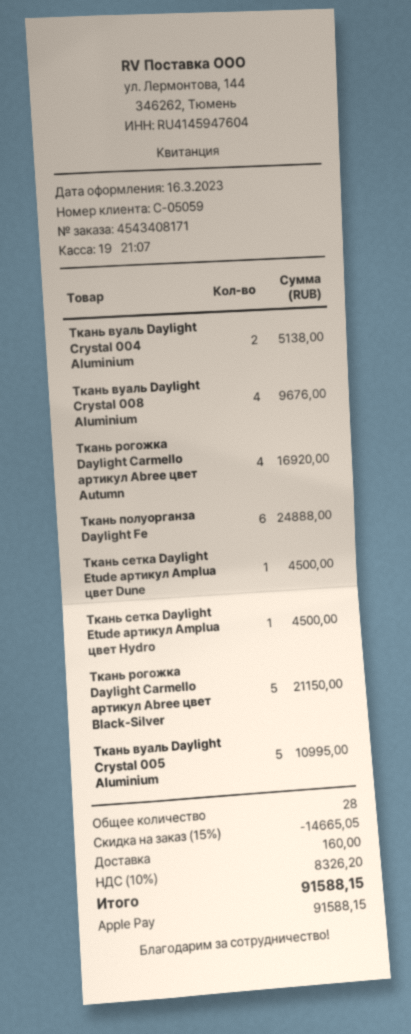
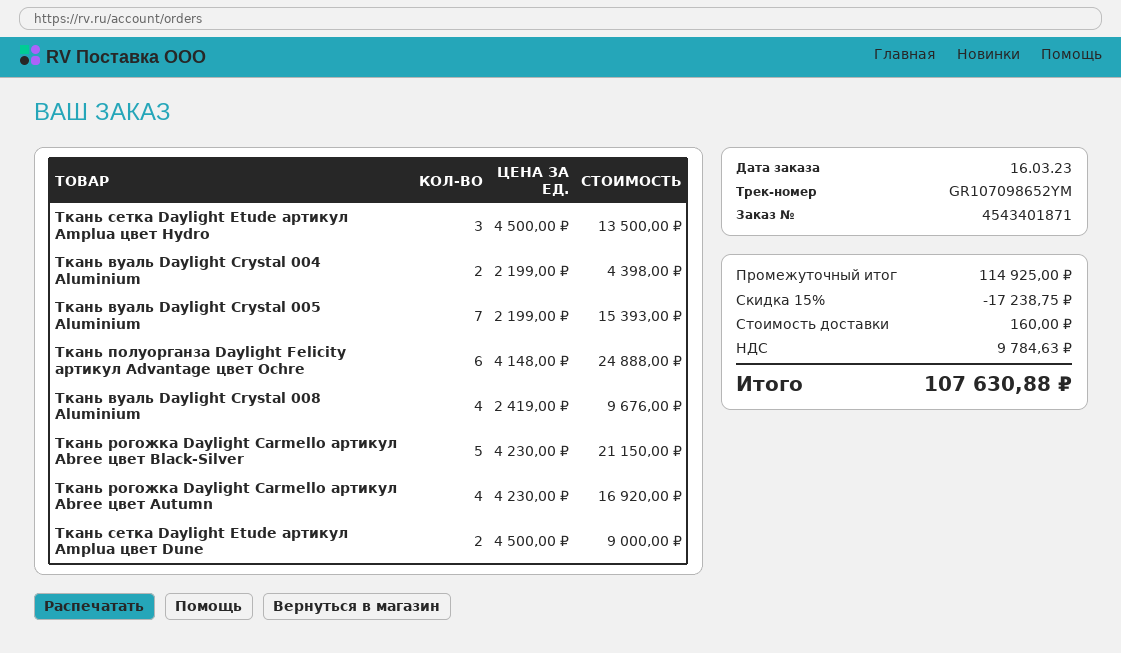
order number: 4543408171 -> 4543401871
Ткань вуаль Daylight Crystal 004 Aluminium: 2 for 5138.00 -> 2 for 4398.00
Ткань сетка Daylight Etude артикул Amplua цвет Dune: 1 for 4500.00 -> 2 for 9000.00
Ткань сетка Daylight Etude артикул Amplua цвет Hydro: 1 for 4500.00 -> 3 for 13500.00
Ткань вуаль Daylight Crystal 005 Aluminium: 5 for 10995.00 -> 7 for 15393.00
discount: 15% = 14665.05 -> 15% = 17238.75
tax: 8326.20 -> 9784.63
total: 91588.15 -> 107630.88

